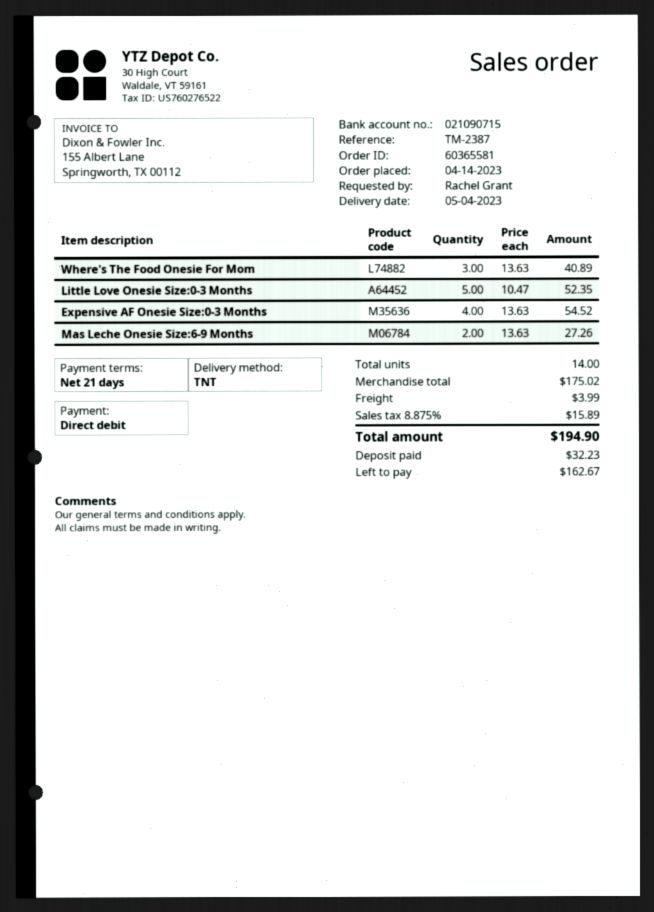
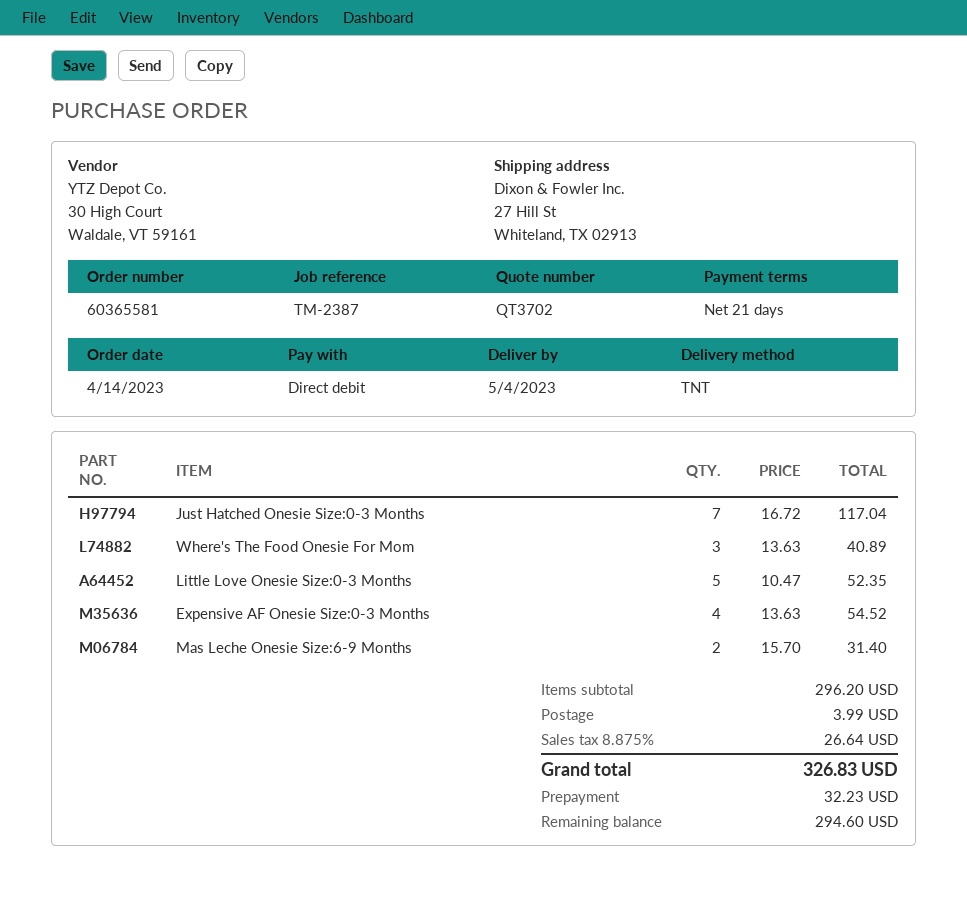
Mas Leche Onesie Size:6-9 Months: 2 x 13.63 = 27.26 -> 2 x 15.70 = 31.40
Just Hatched Onesie Size:0-3 Months: none -> 7 x 16.72 = 117.04
subtotal: 175.02 -> 296.20
tax: 8.875% = 15.89 -> 8.875% = 26.64
total: 194.90 -> 326.83
balance: 162.67 -> 294.60

